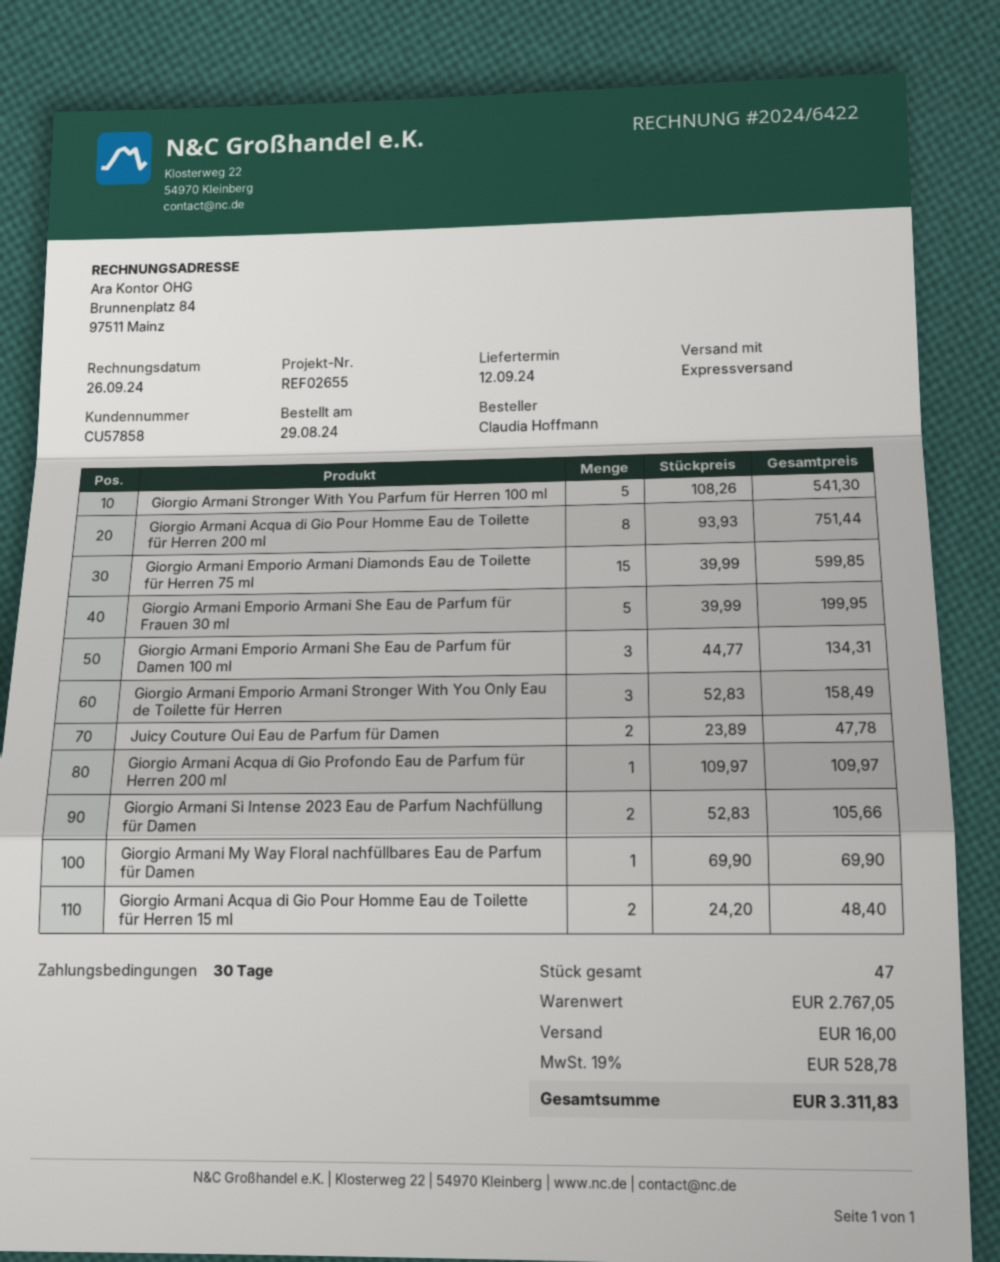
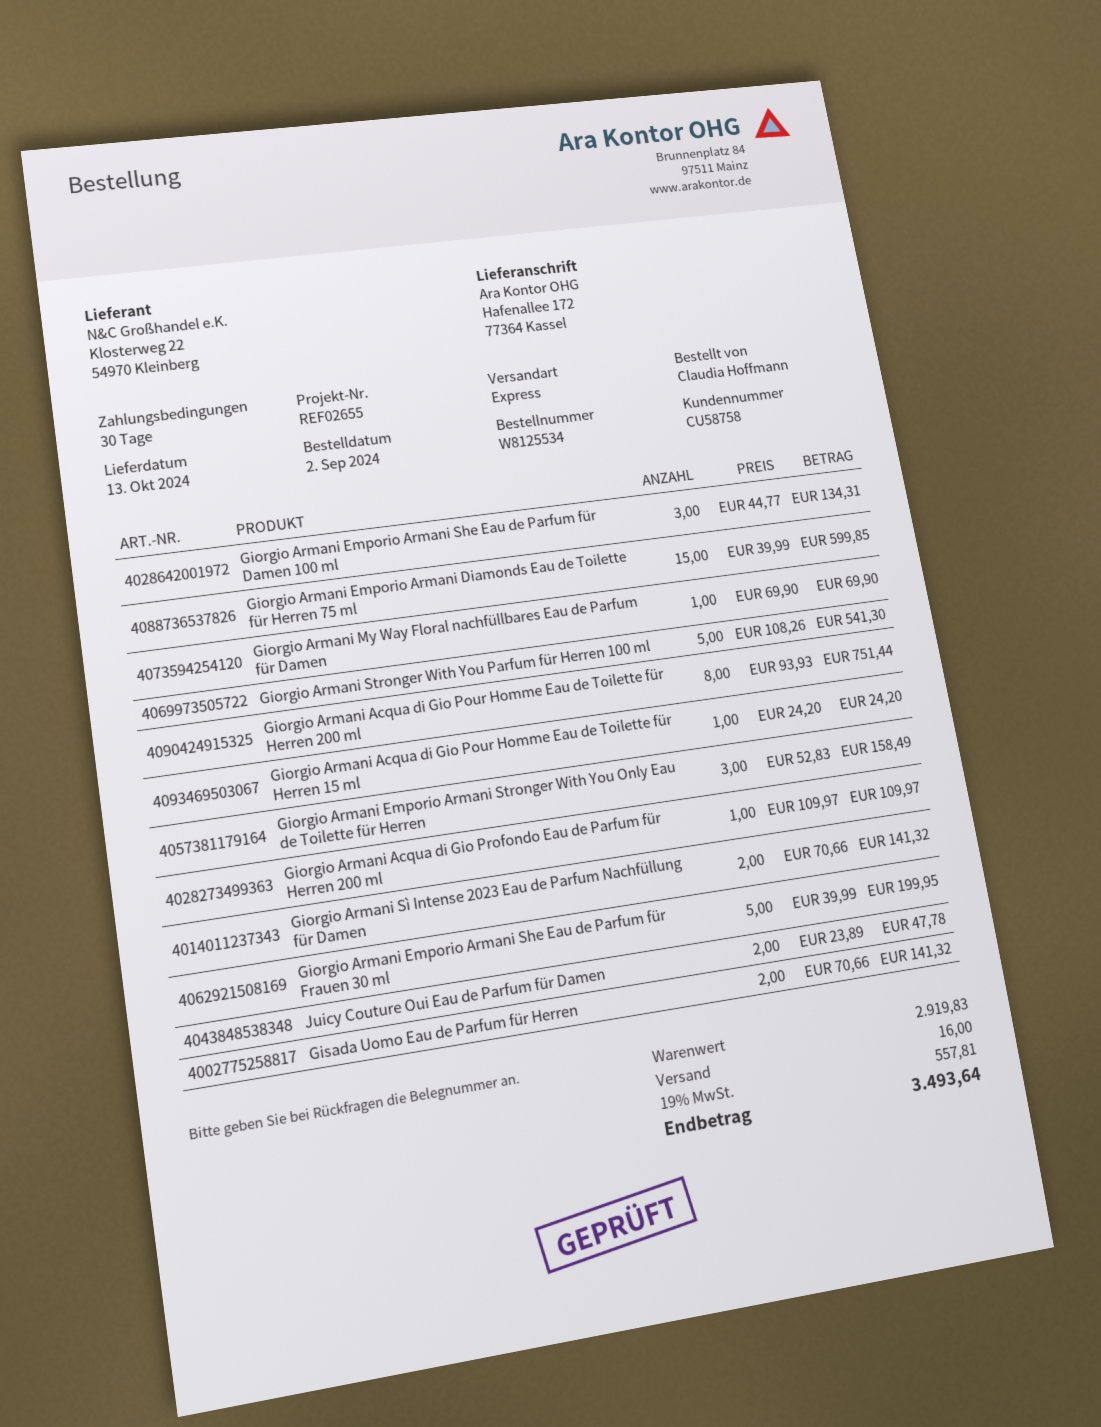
order date: 2024-08-29 -> 2024-09-02
delivery date: 2024-09-12 -> 2024-10-13
customer number: CU57858 -> CU58758
Giorgio Armani Sì Intense 2023 Eau de Parfum Nachfüllung für Damen: 2 x 52.83 = 105.66 -> 2 x 70.66 = 141.32
Giorgio Armani Acqua di Gio Pour Homme Eau de Toilette für Herren 15 ml: 2 x 24.20 = 48.40 -> 1 x 24.20 = 24.20
Gisada Uomo Eau de Parfum für Herren: none -> 2 x 70.66 = 141.32
subtotal: 2767.05 -> 2919.83
tax: 19% = 528.78 -> 19% = 557.81
total: 3311.83 -> 3493.64

